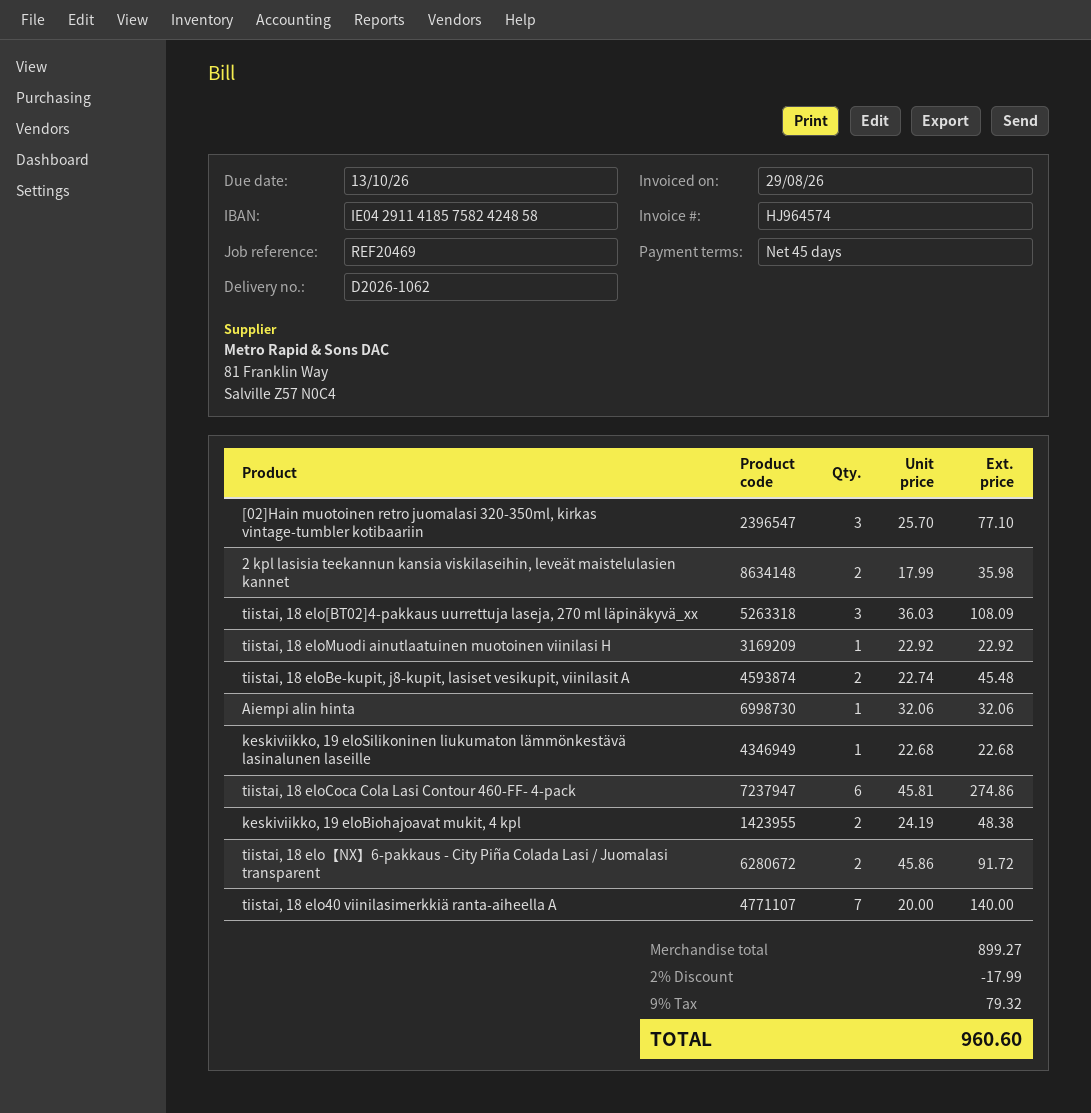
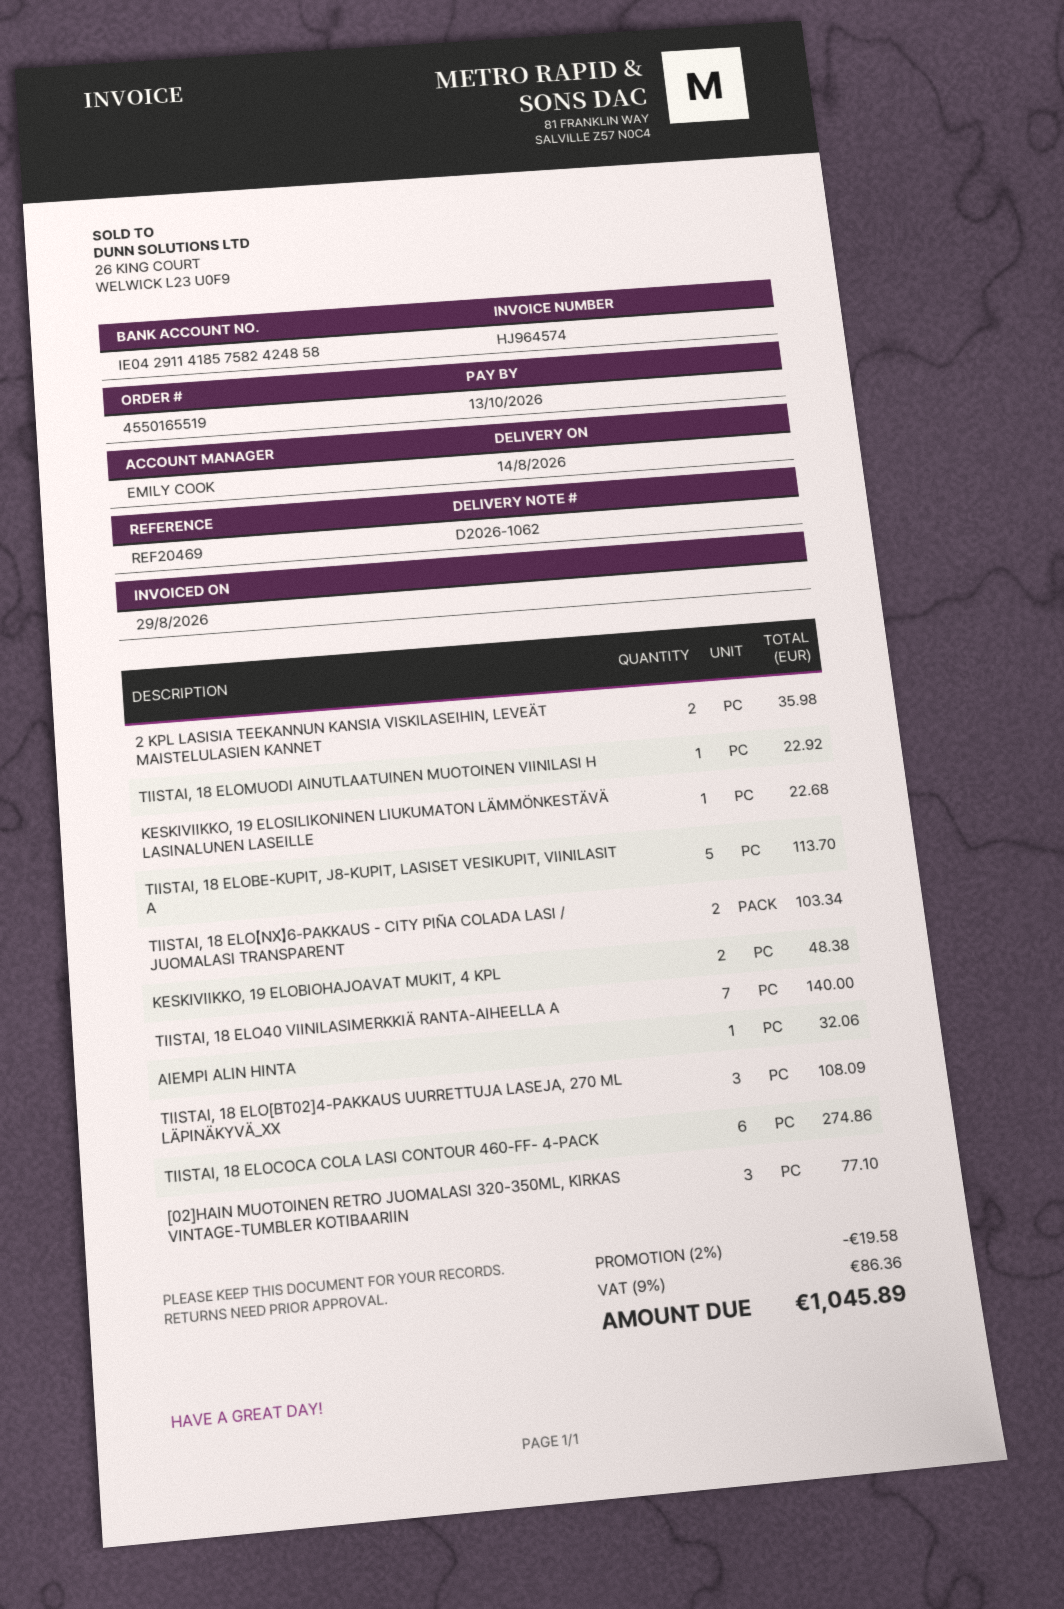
tiistai, 18 eloBe-kupit, j8-kupit, lasiset vesikupit, viinilasit A: 2 for 45.48 -> 5 for 113.70
tiistai, 18 elo【NX】6-pakkaus - City Piña Colada Lasi / Juomalasi transparent: 2 for 91.72 -> 2 for 103.34
discount: 2% = 17.99 -> 2% = 19.58
tax: 9% = 79.32 -> 9% = 86.36
total: 960.60 -> 1045.89

